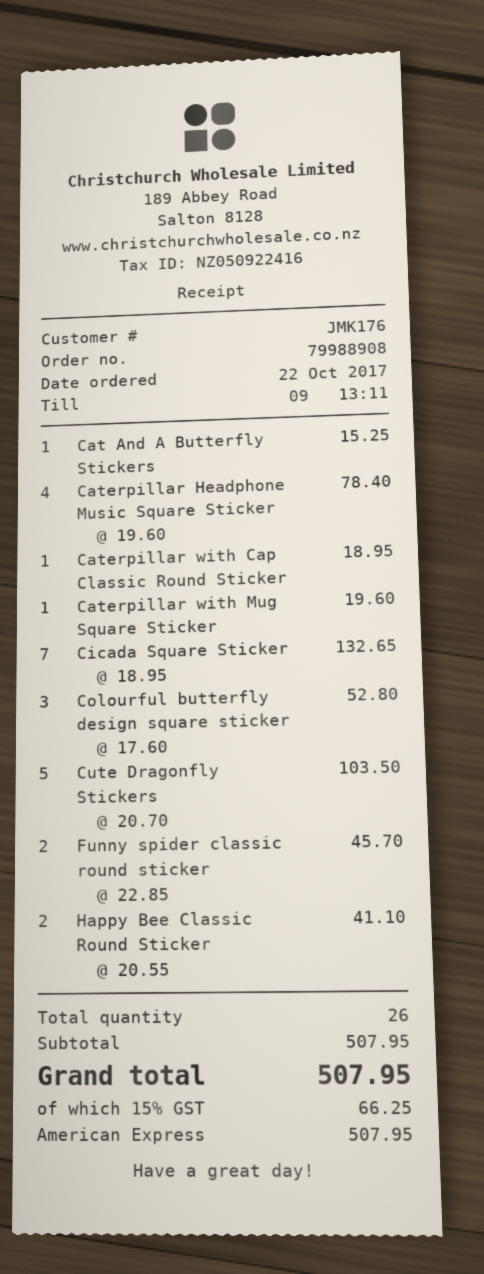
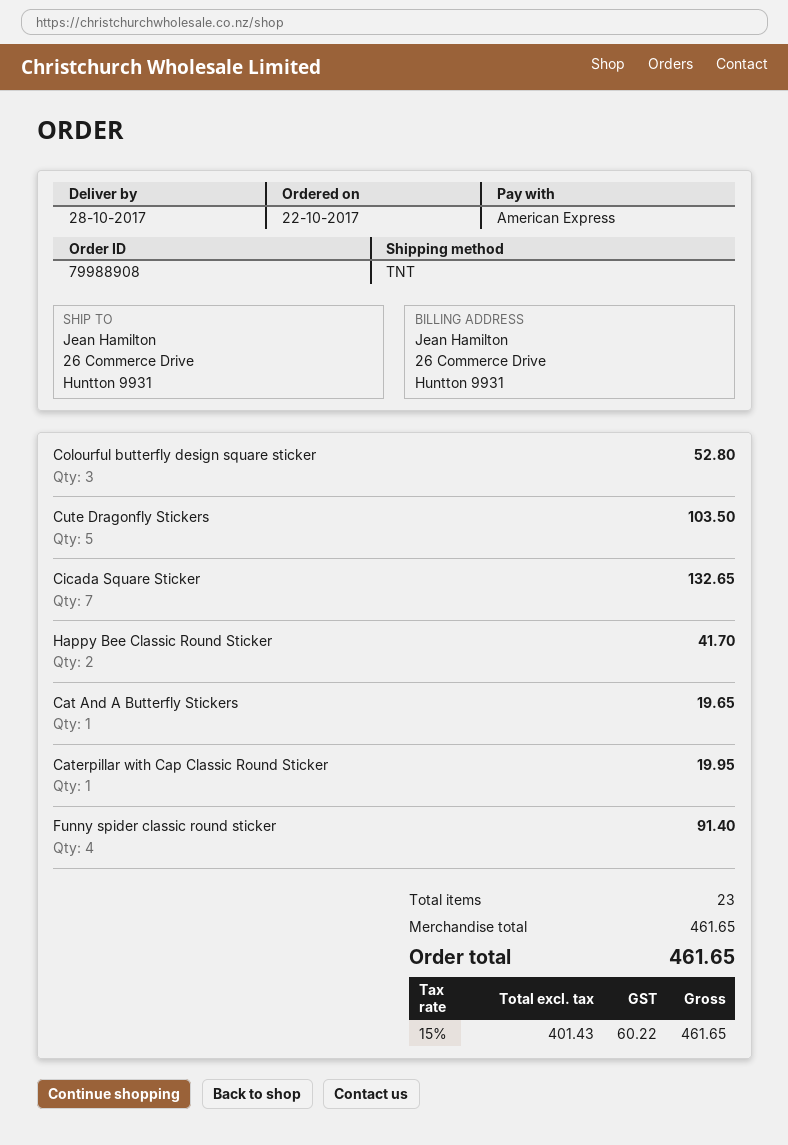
Cat And A Butterfly Stickers: 1 for 15.25 -> 1 for 19.65
Caterpillar Headphone Music Square Sticker: 4 for 78.40 -> none
Caterpillar with Cap Classic Round Sticker: 1 for 18.95 -> 1 for 19.95
Caterpillar with Mug Square Sticker: 1 for 19.60 -> none
Funny spider classic round sticker: 2 for 45.70 -> 4 for 91.40
Happy Bee Classic Round Sticker: 2 for 41.10 -> 2 for 41.70
total quantity: 26 -> 23
subtotal: 507.95 -> 461.65
tax: 15% = 66.25 -> 15% = 60.22
total: 507.95 -> 461.65

